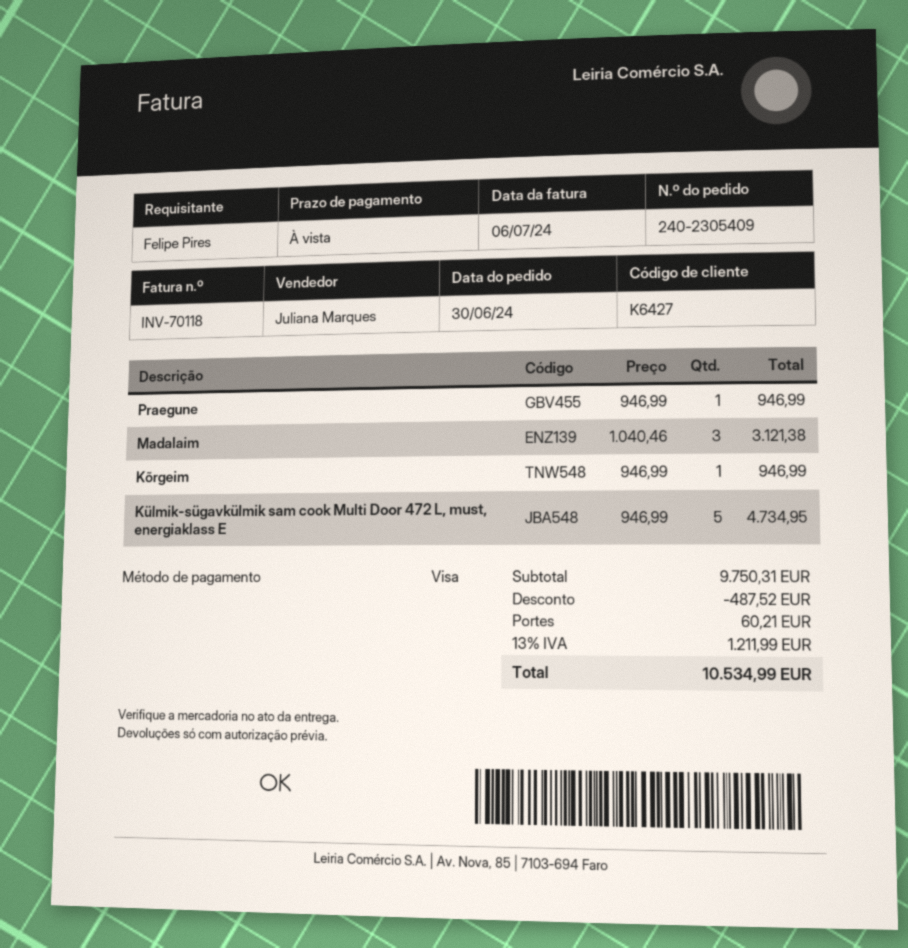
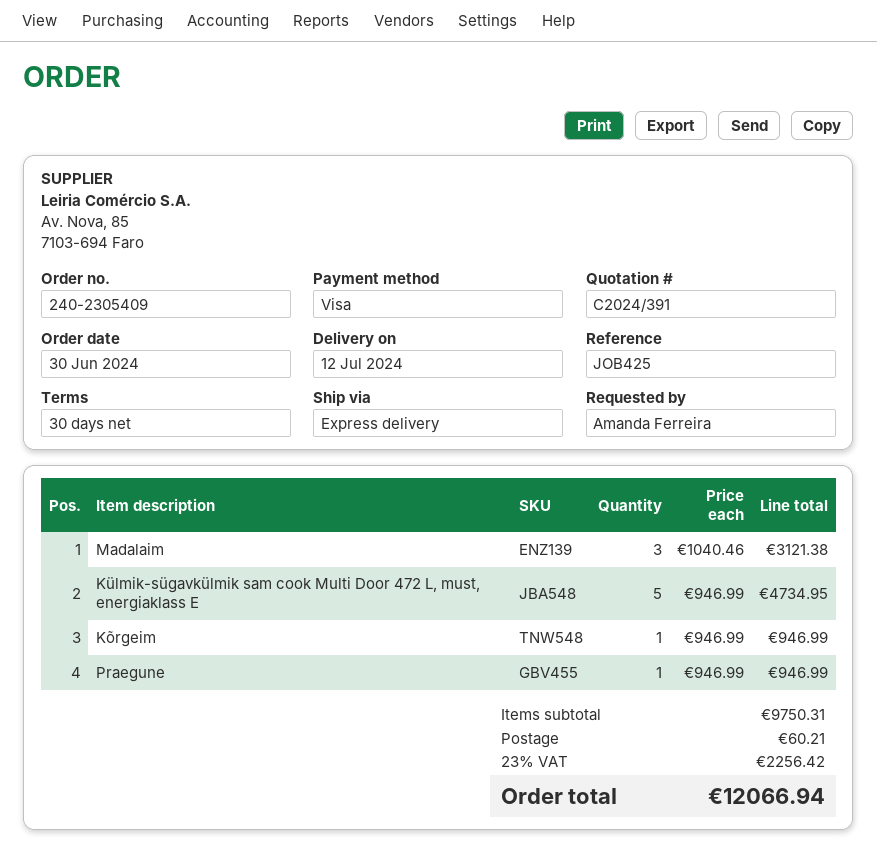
payment terms: on receipt -> 30 days
ordered by: Felipe Pires -> Amanda Ferreira
discount: 487.52 -> none
tax: 13% = 1211.99 -> 23% = 2256.42
total: 10534.99 -> 12066.94

